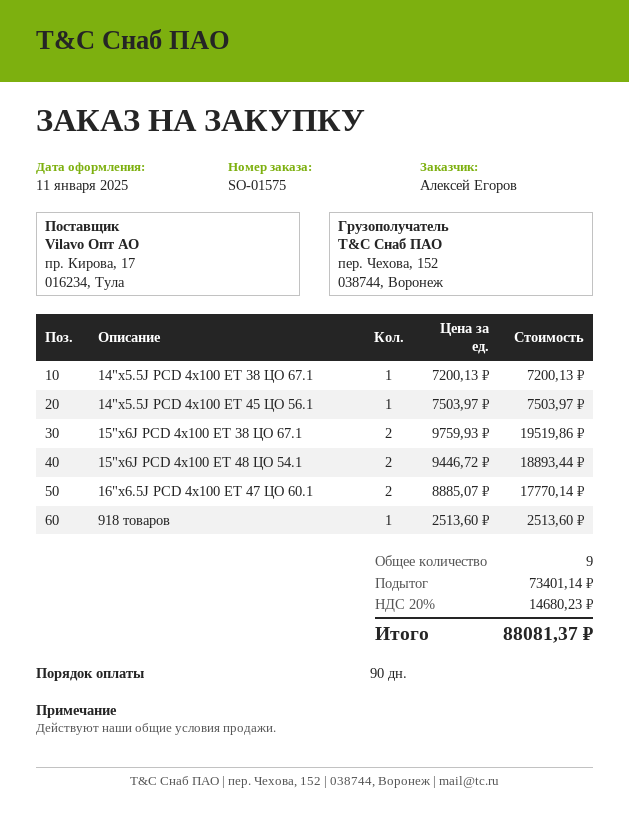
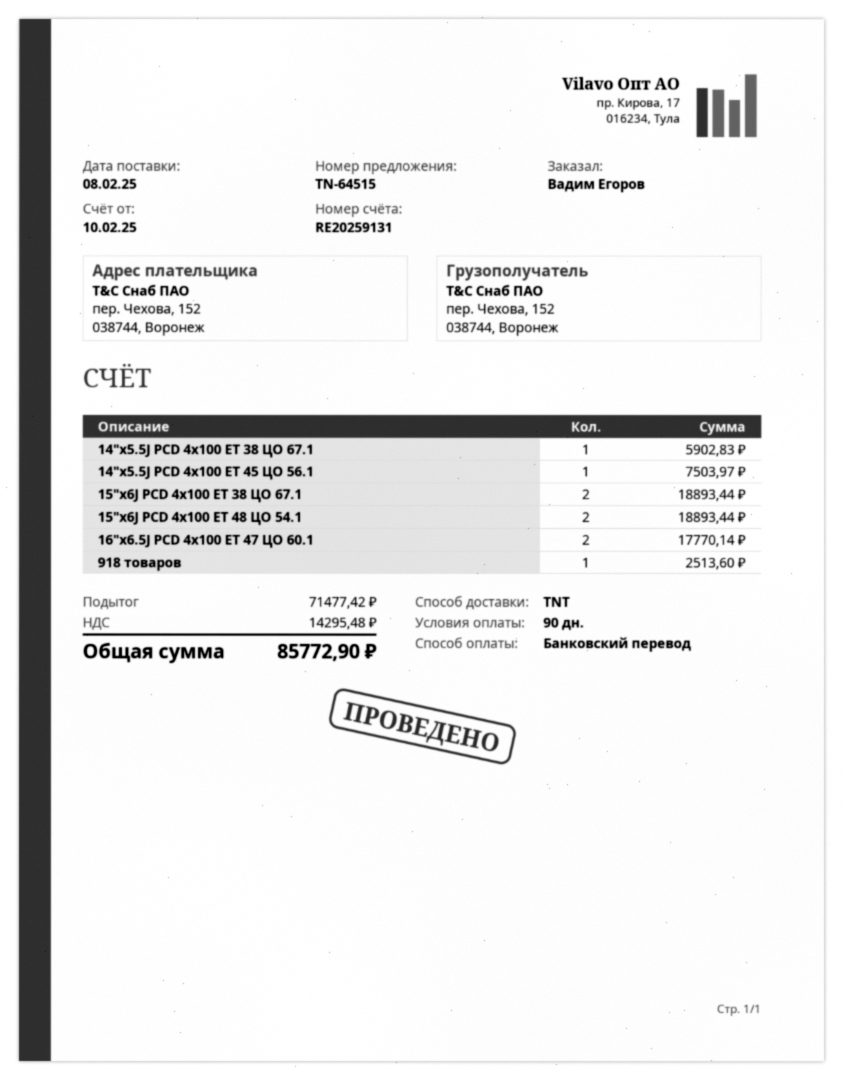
ordered by: Алексей Егоров -> Вадим Егоров
14"x5.5J PCD 4x100 ЕТ 38 ЦО 67.1: 1 for 7200.13 -> 1 for 5902.83
15"x6J PCD 4x100 ЕТ 38 ЦО 67.1: 2 for 19519.86 -> 2 for 18893.44
subtotal: 73401.14 -> 71477.42
tax: 14680.23 -> 14295.48
total: 88081.37 -> 85772.90

